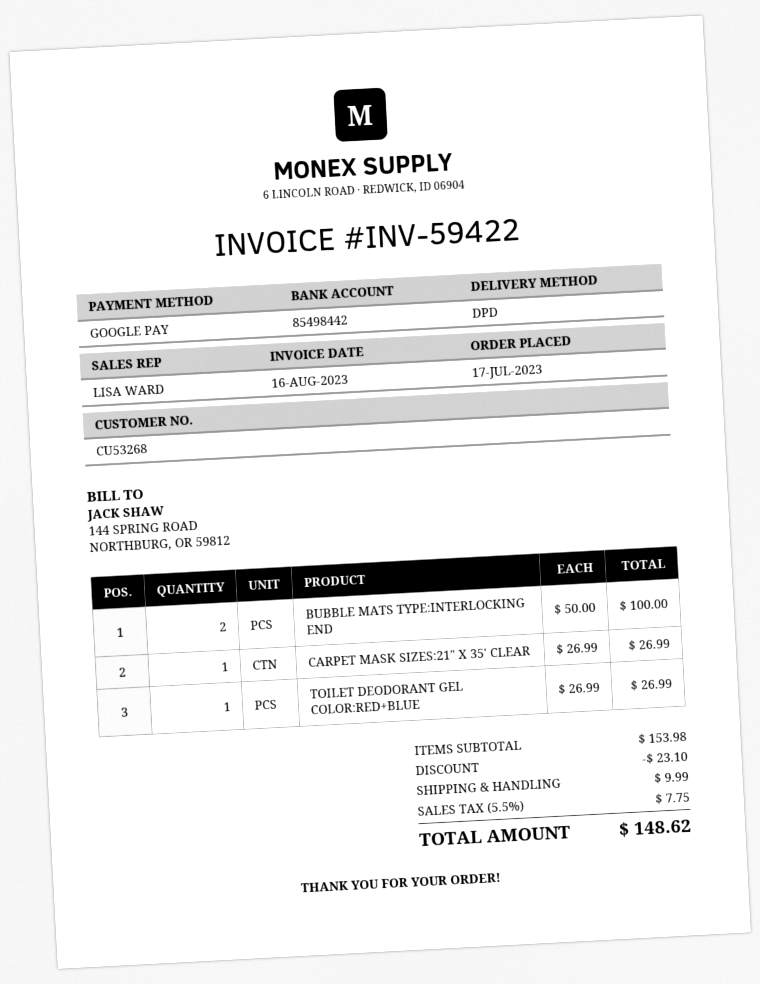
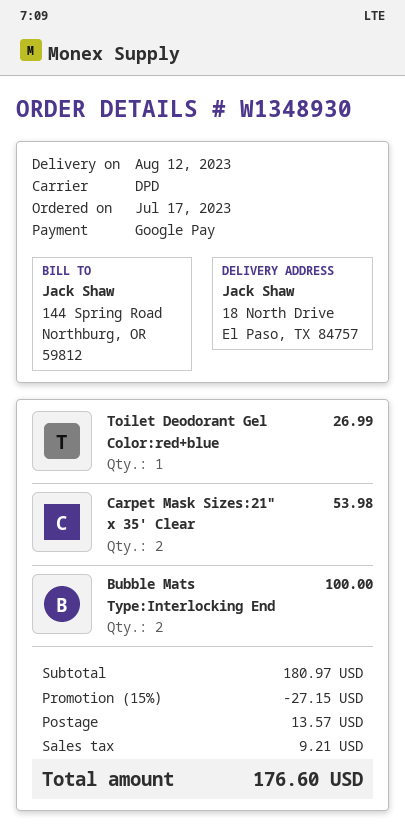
CARPET MASK SIZES:21" X 35' CLEAR: 1 for 26.99 -> 2 for 53.98
subtotal: 153.98 -> 180.97
discount: 23.10 -> 27.15
shipping: 9.99 -> 13.57
tax: 7.75 -> 9.21
total: 148.62 -> 176.60

